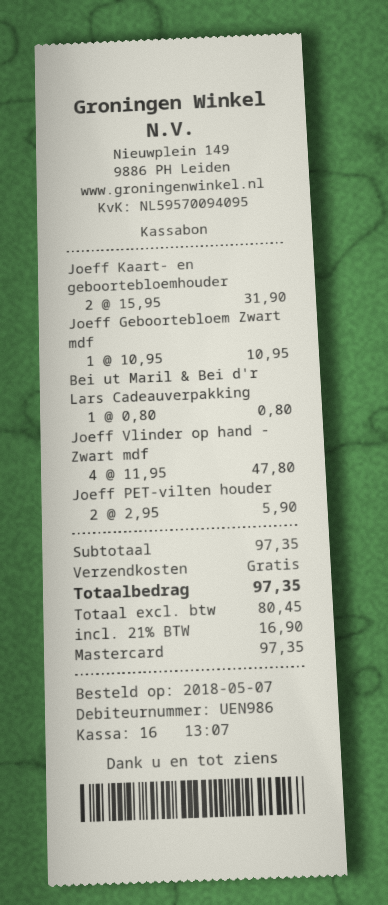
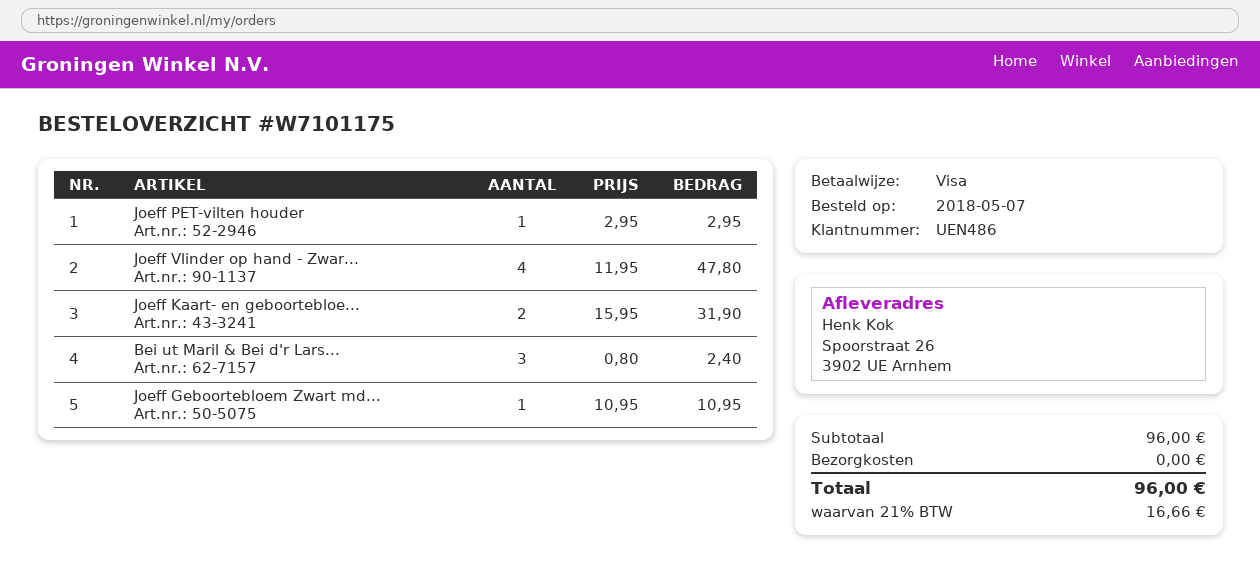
customer number: UEN986 -> UEN486
payment method: Mastercard -> Visa
Bei ut Maril & Bei d'r Lars Cadeauverpakking: 1 x 0.80 = 0.80 -> 3 x 0.80 = 2.40
Joeff PET-vilten houder: 2 x 2.95 = 5.90 -> 1 x 2.95 = 2.95
subtotal: 97.35 -> 96.00
tax: 21% = 16.90 -> 21% = 16.66
total: 97.35 -> 96.00

